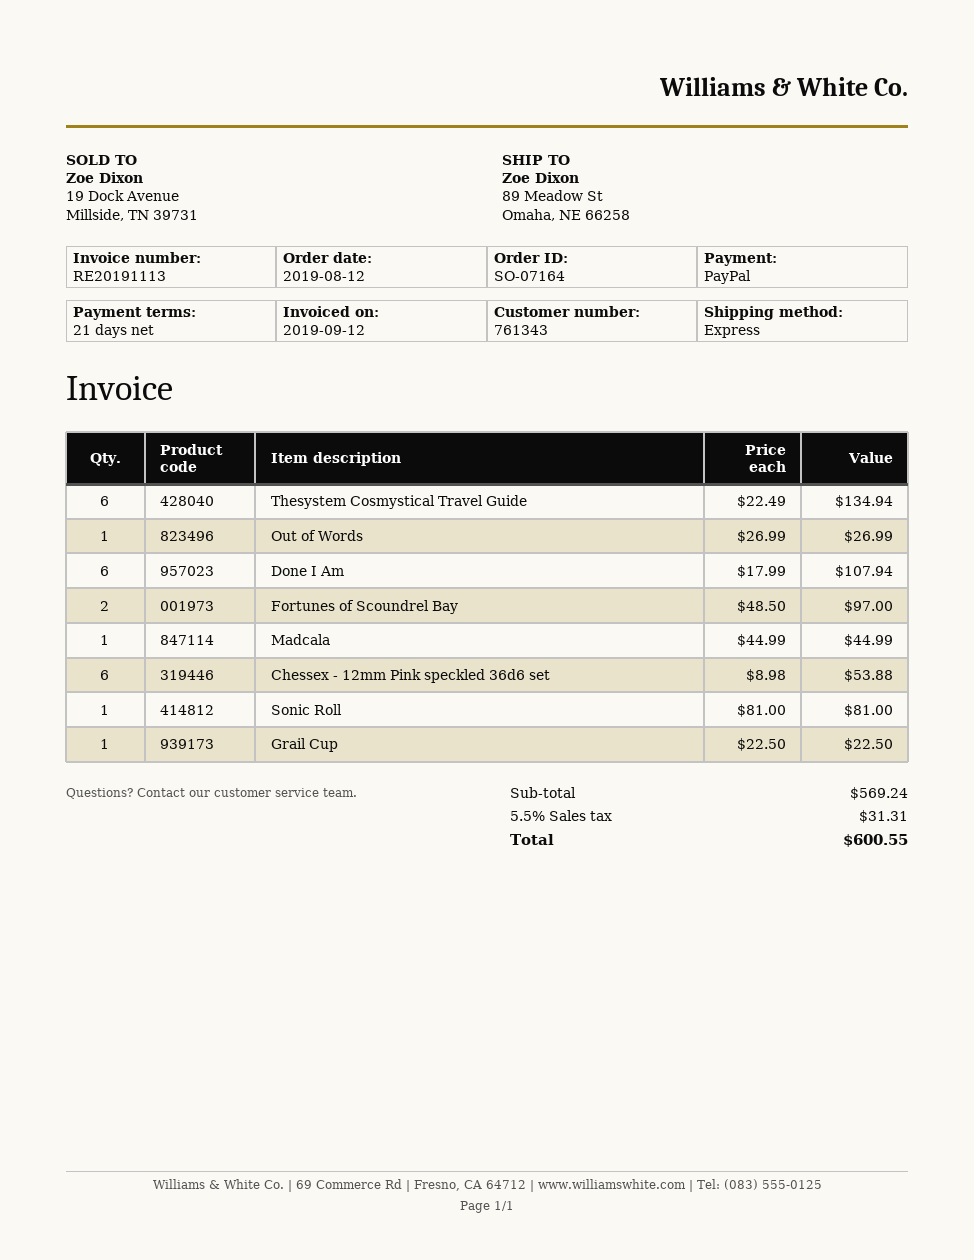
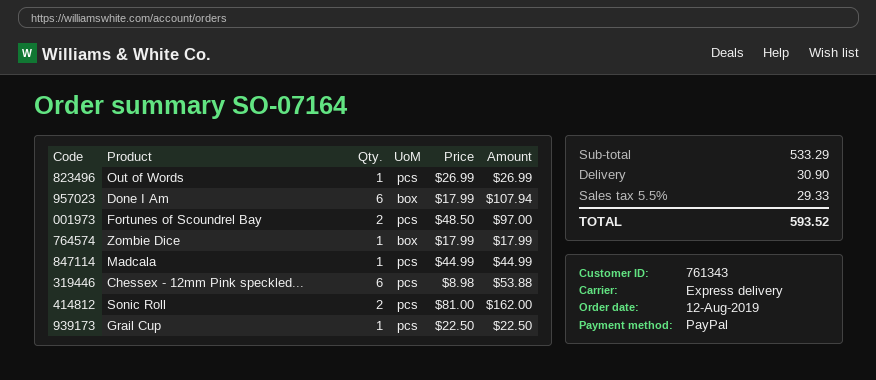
Thesystem Cosmystical Travel Guide: 6 x 22.49 = 134.94 -> none
Sonic Roll: 1 x 81.00 = 81.00 -> 2 x 81.00 = 162.00
Zombie Dice: none -> 1 x 17.99 = 17.99
subtotal: 569.24 -> 533.29
shipping: none -> 30.90
tax: 5.5% = 31.31 -> 5.5% = 29.33
total: 600.55 -> 593.52

